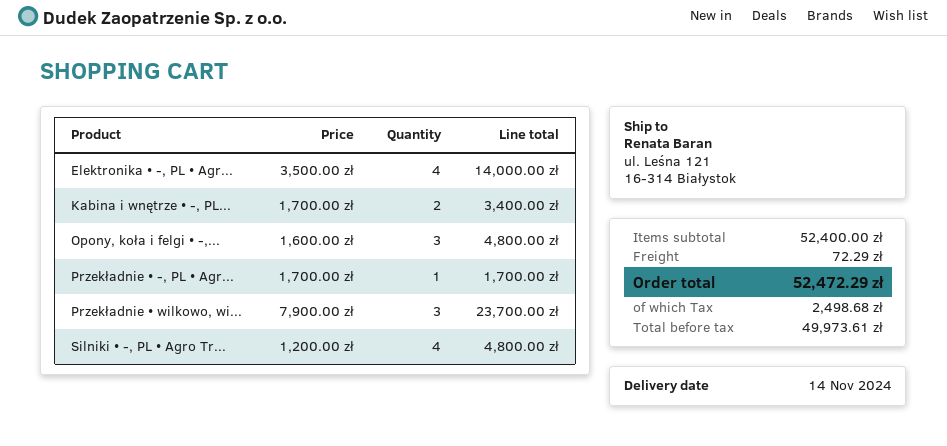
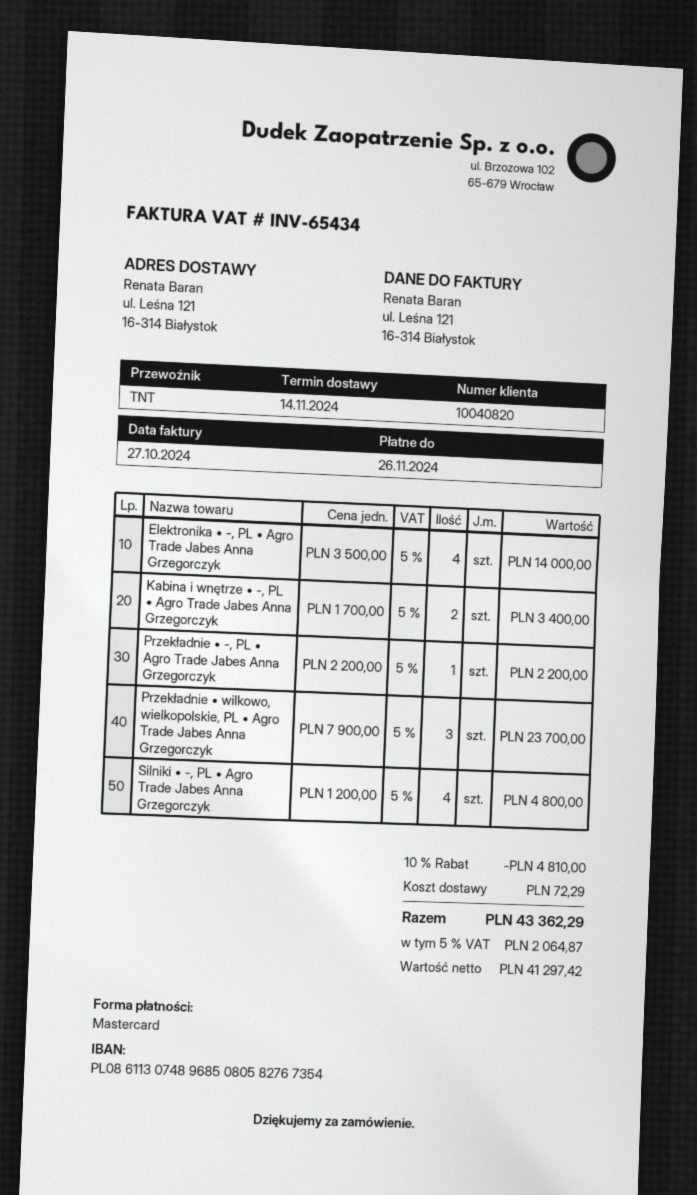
Opony, koła i felgi • -,...: 3 x 1600.00 = 4800.00 -> none
Przekładnie • -, PL • Agr...: 1 x 1700.00 = 1700.00 -> 1 x 2200.00 = 2200.00
discount: none -> 10% = 4810.00
net: 49973.61 -> 41297.42
tax: 2498.68 -> 2064.87
total: 52472.29 -> 43362.29

